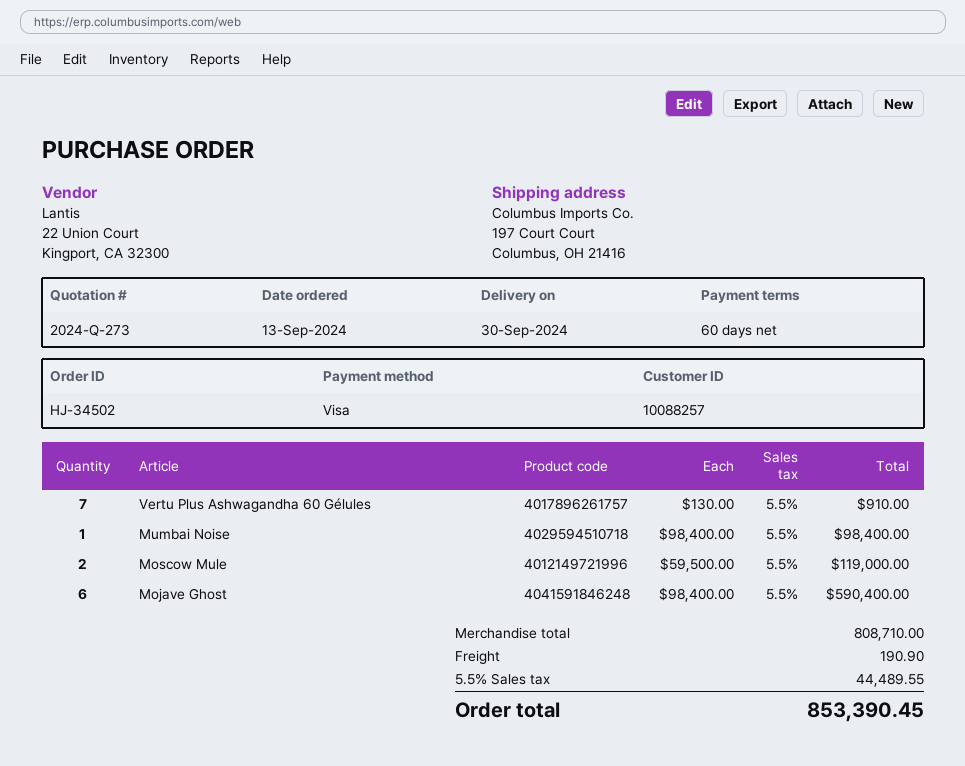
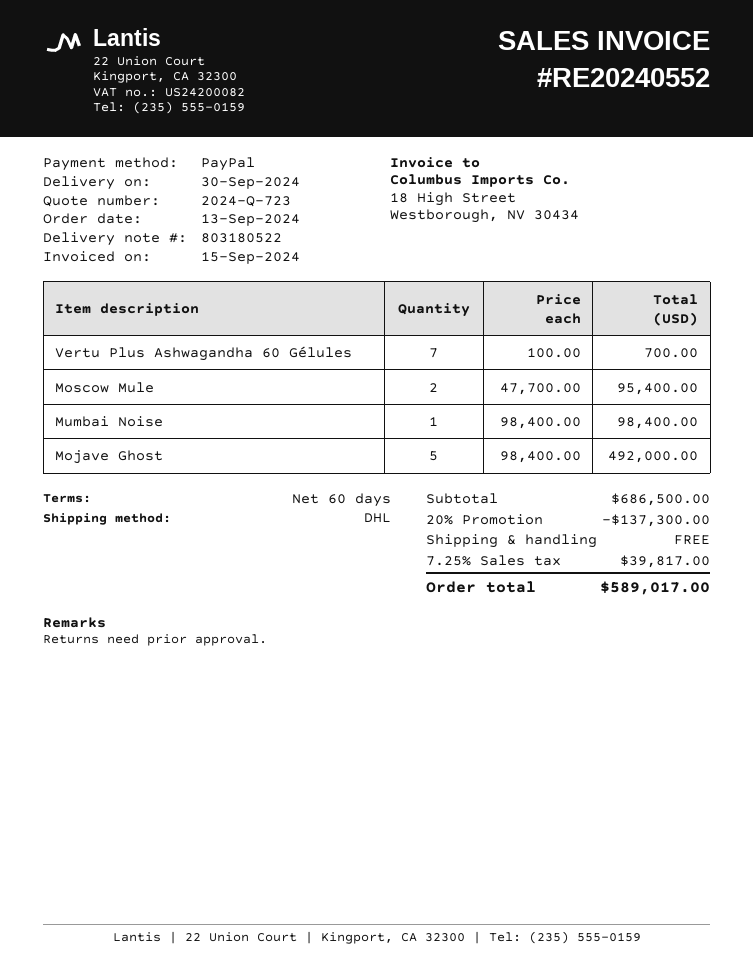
quote number: 2024-Q-273 -> 2024-Q-723
payment method: Visa -> PayPal
Vertu Plus Ashwagandha 60 Gélules: 7 x 130.00 = 910.00 -> 7 x 100.00 = 700.00
Moscow Mule: 2 x 59500.00 = 119000.00 -> 2 x 47700.00 = 95400.00
Mojave Ghost: 6 x 98400.00 = 590400.00 -> 5 x 98400.00 = 492000.00
subtotal: 808710.00 -> 686500.00
discount: none -> 20% = 137300.00
shipping: 190.90 -> 0.00
tax: 5.5% = 44489.55 -> 7.25% = 39817.00
total: 853390.45 -> 589017.00

